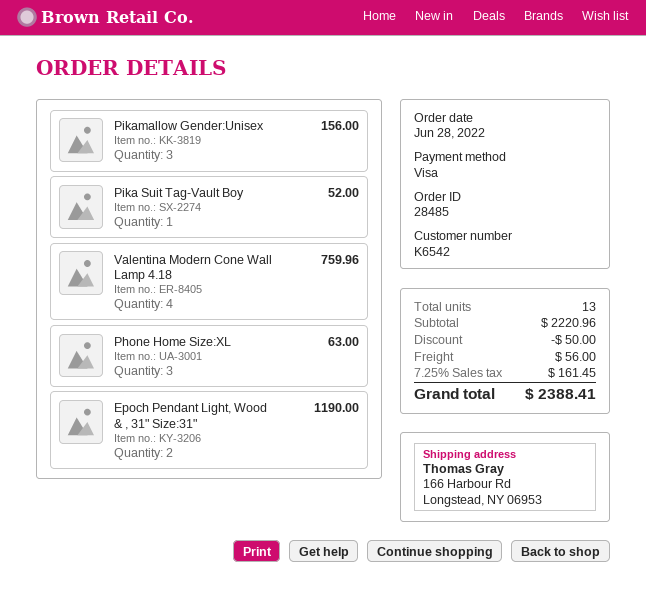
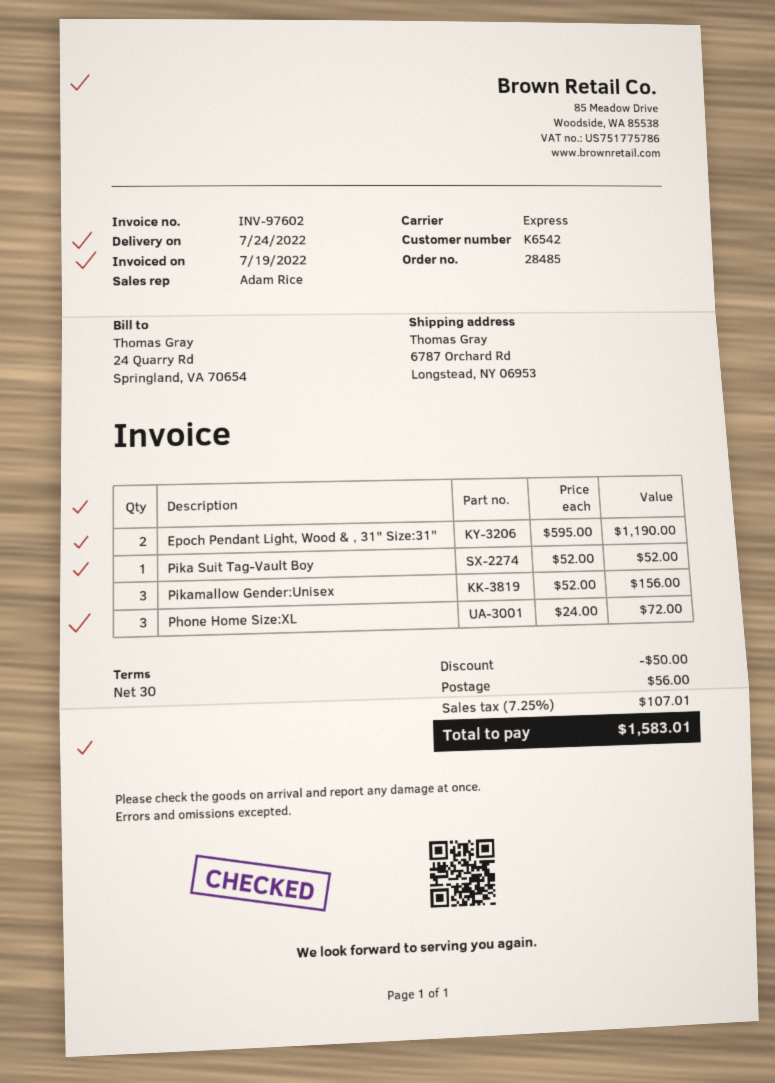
ship to: 166 Harbour Rd, Longstead, NY 06953 -> 6787 Orchard Rd, Longstead, NY 06953
Valentina Modern Cone Wall Lamp 4.18: 4 for 759.96 -> none
Phone Home Size:XL: 3 for 63.00 -> 3 for 72.00
tax: 7.25% = 161.45 -> 7.25% = 107.01
total: 2388.41 -> 1583.01

